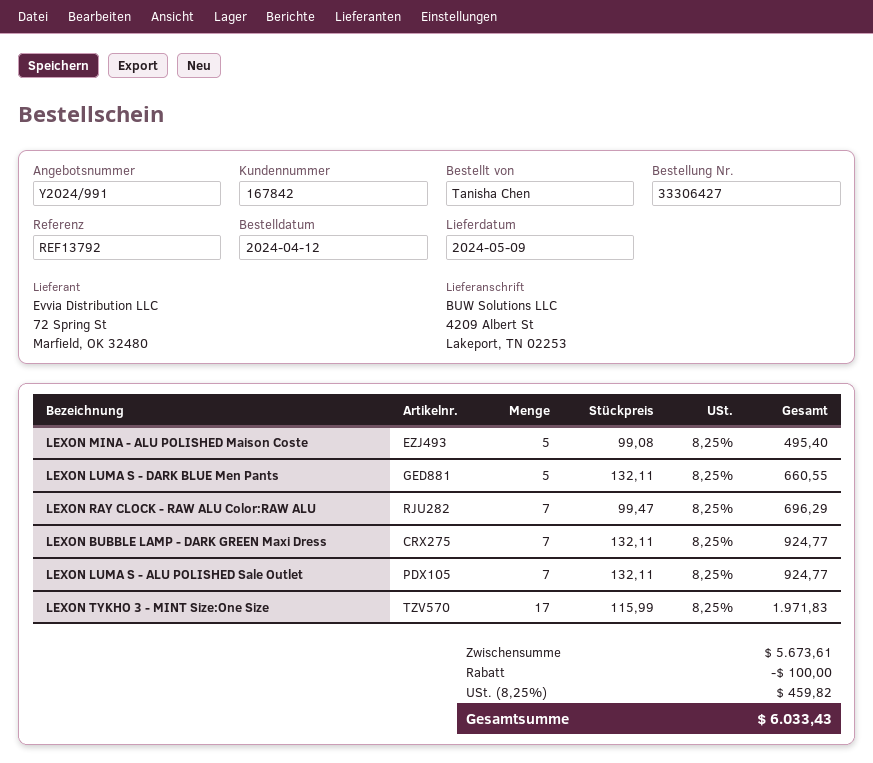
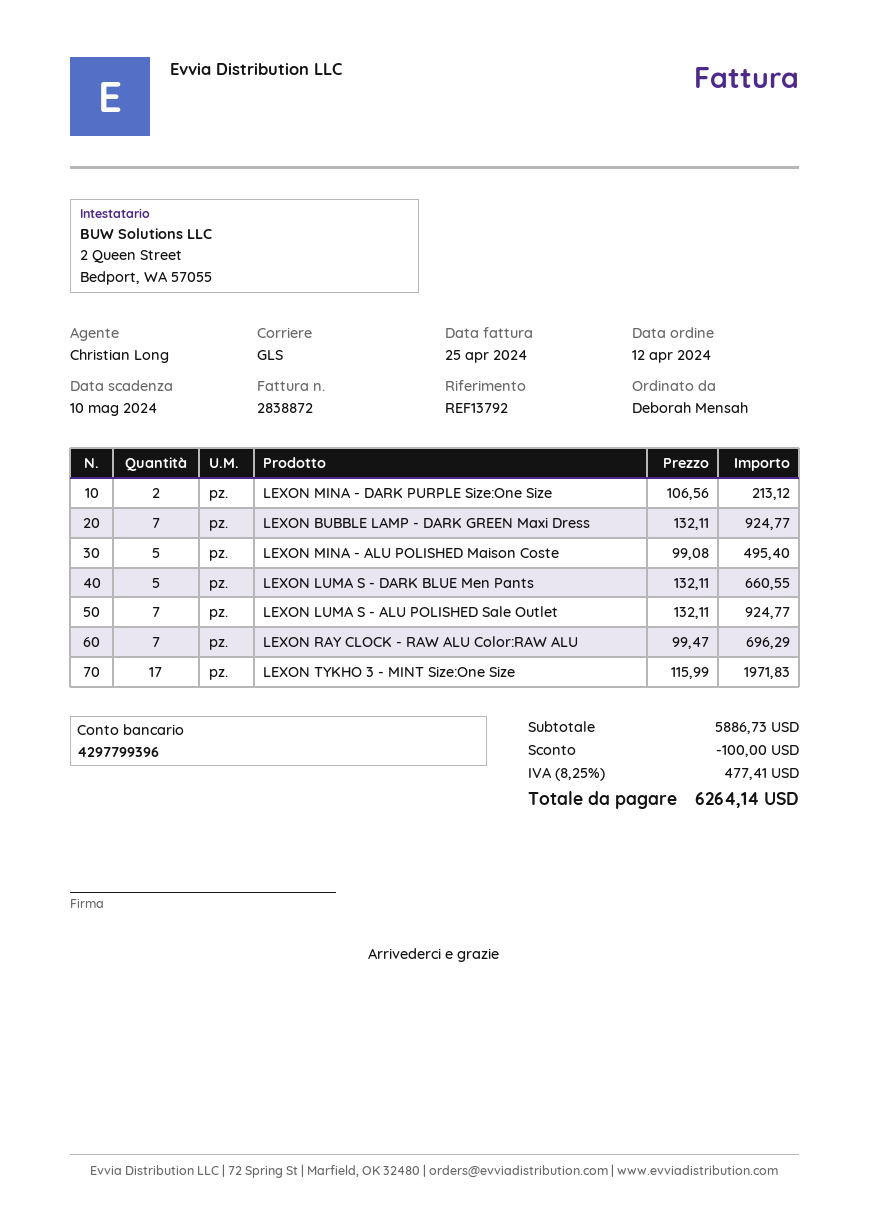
ordered by: Tanisha Chen -> Deborah Mensah
LEXON MINA - DARK PURPLE Size:One Size: none -> 2 x 106.56 = 213.12
subtotal: 5673.61 -> 5886.73
tax: 8.25% = 459.82 -> 8.25% = 477.41
total: 6033.43 -> 6264.14

